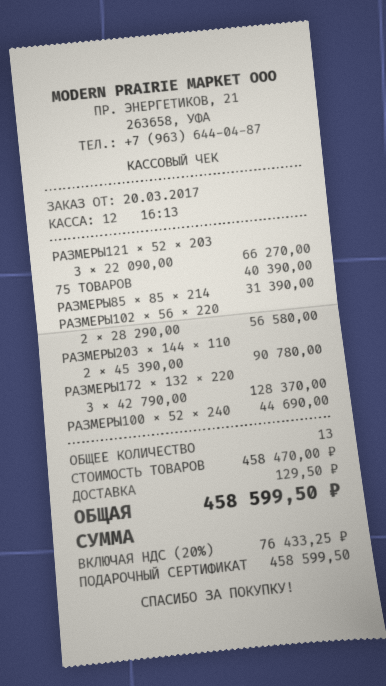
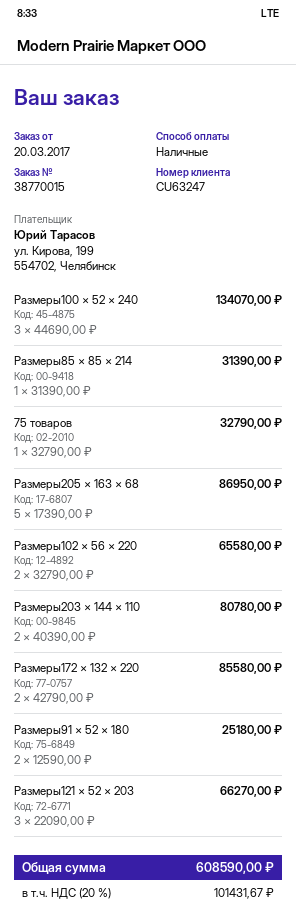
payment method: gift card -> cash
75 ТОВАРОВ: 1 x 40390.00 = 40390.00 -> 1 x 32790.00 = 32790.00
РАЗМЕРЫ102 × 56 × 220: 2 x 28290.00 = 56580.00 -> 2 x 32790.00 = 65580.00
РАЗМЕРЫ203 × 144 × 110: 2 x 45390.00 = 90780.00 -> 2 x 40390.00 = 80780.00
РАЗМЕРЫ172 × 132 × 220: 3 x 42790.00 = 128370.00 -> 2 x 42790.00 = 85580.00
РАЗМЕРЫ100 × 52 × 240: 1 x 44690.00 = 44690.00 -> 3 x 44690.00 = 134070.00
Размеры205 × 163 × 68: none -> 5 x 17390.00 = 86950.00
Размеры91 × 52 × 180: none -> 2 x 12590.00 = 25180.00
shipping: 129.50 -> none
tax: 20% = 76433.25 -> 20% = 101431.67
total: 458599.50 -> 608590.00

